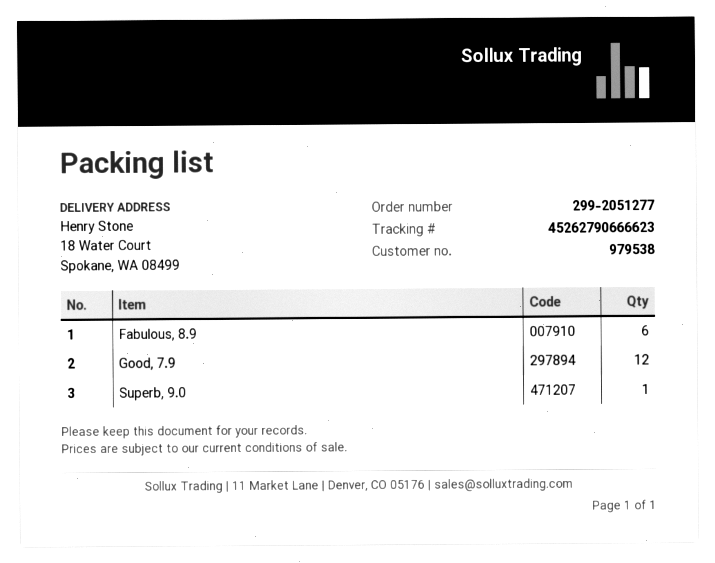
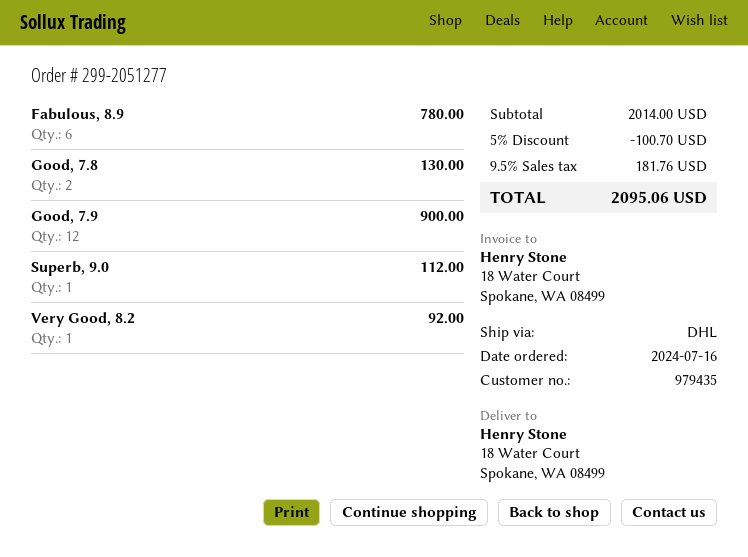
customer number: 979538 -> 979435
Good, 7.8: none -> 2
Very Good, 8.2: none -> 1

